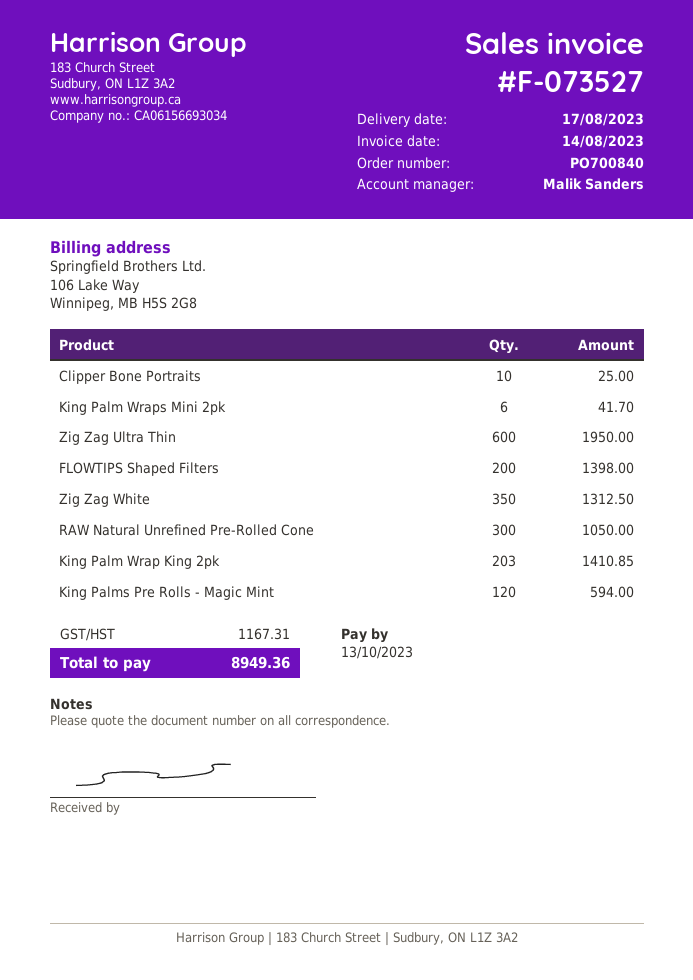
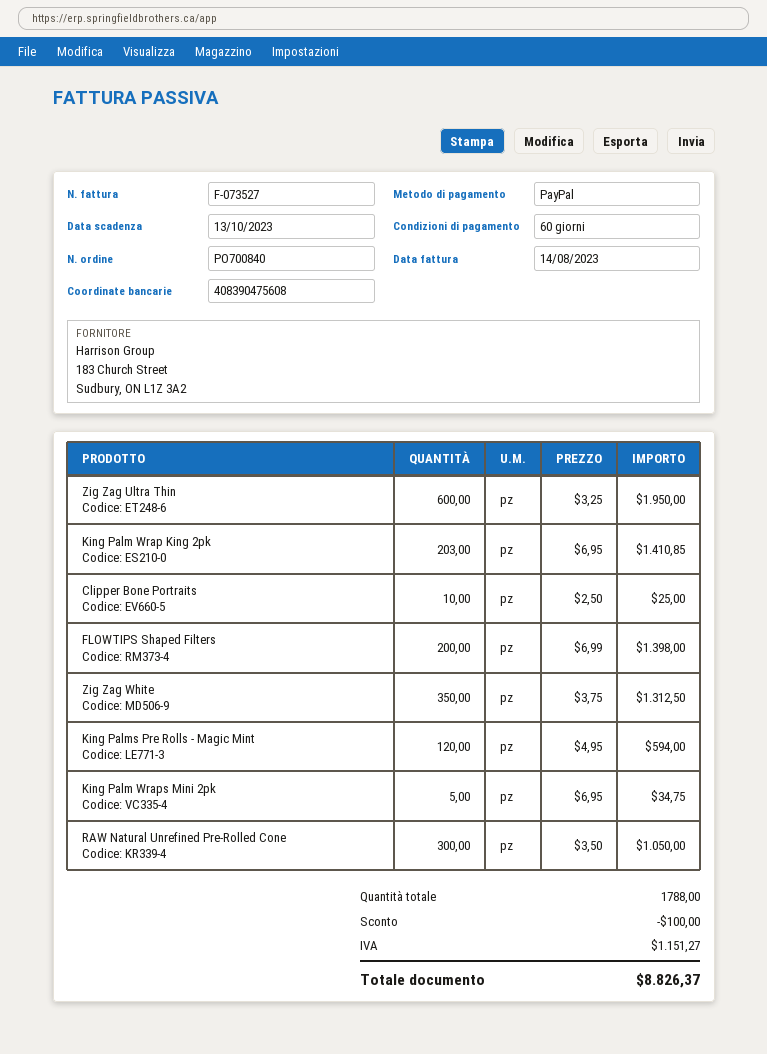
King Palm Wraps Mini 2pk: 6 for 41.70 -> 5 for 34.75
discount: none -> 100.00
tax: 1167.31 -> 1151.27
total: 8949.36 -> 8826.37

